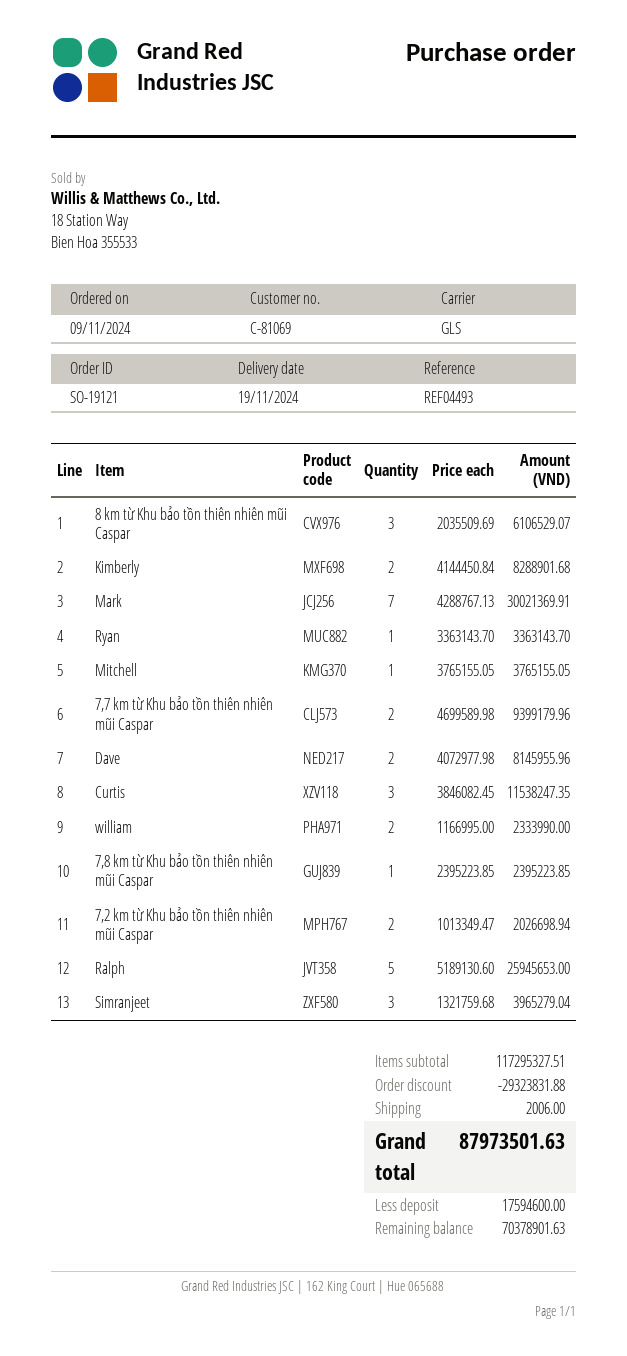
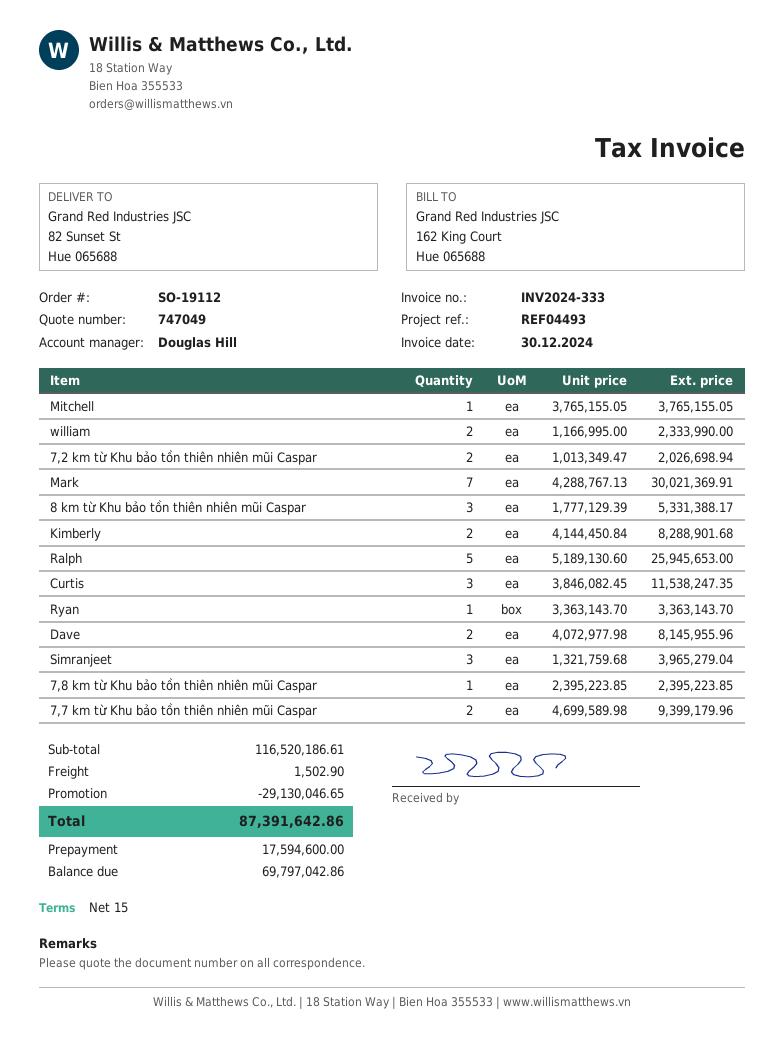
order number: SO-19121 -> SO-19112
8 km từ Khu bảo tồn thiên nhiên mũi Caspar: 3 x 2035509.69 = 6106529.07 -> 3 x 1777129.39 = 5331388.17
subtotal: 117295327.51 -> 116520186.61
discount: 29323831.88 -> 29130046.65
shipping: 2006.00 -> 1502.90
total: 87973501.63 -> 87391642.86
balance: 70378901.63 -> 69797042.86

